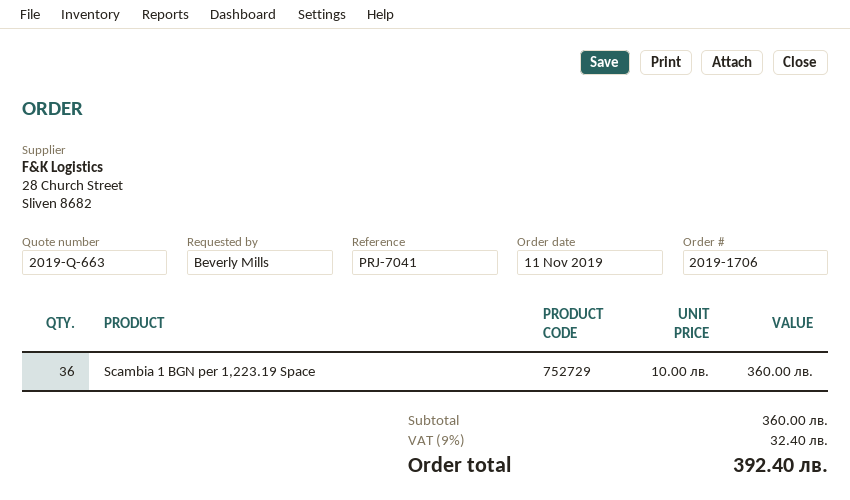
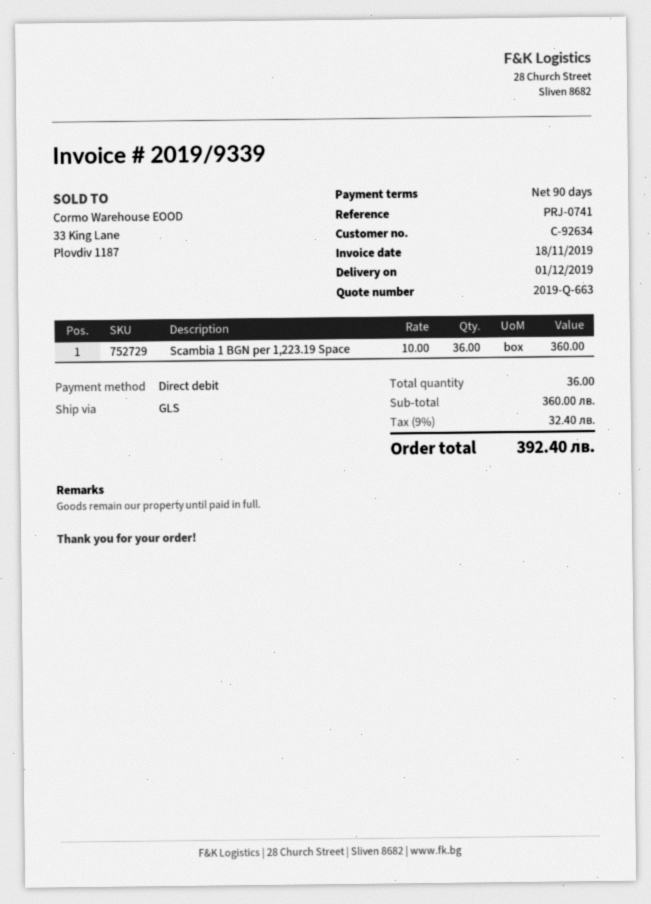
reference: PRJ-7041 -> PRJ-0741

